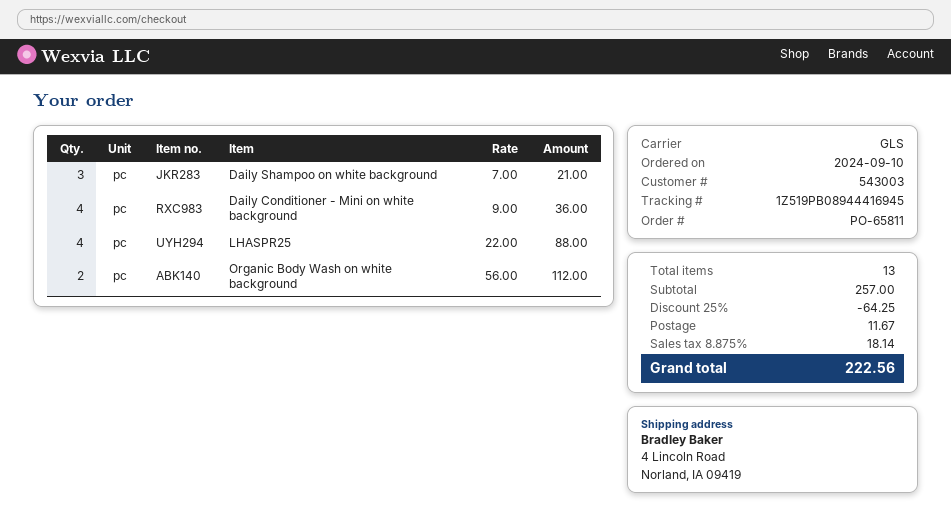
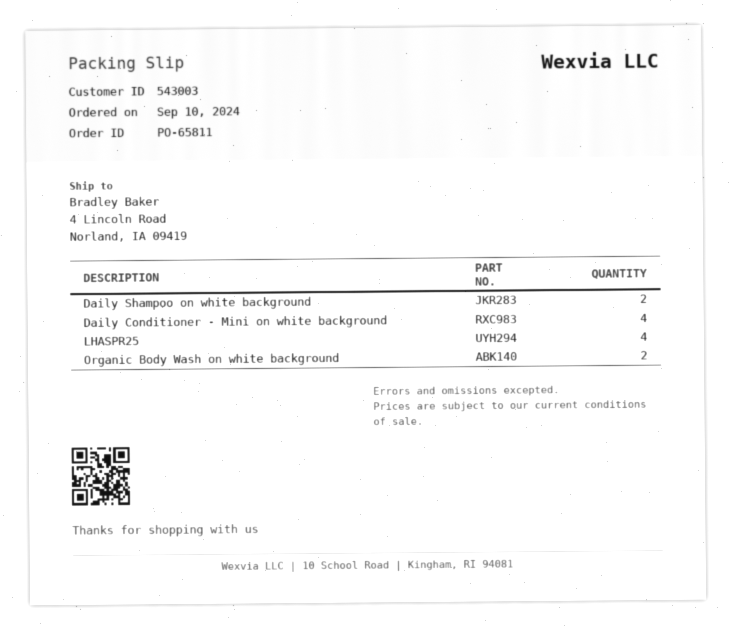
Daily Shampoo on white background: 3 -> 2

